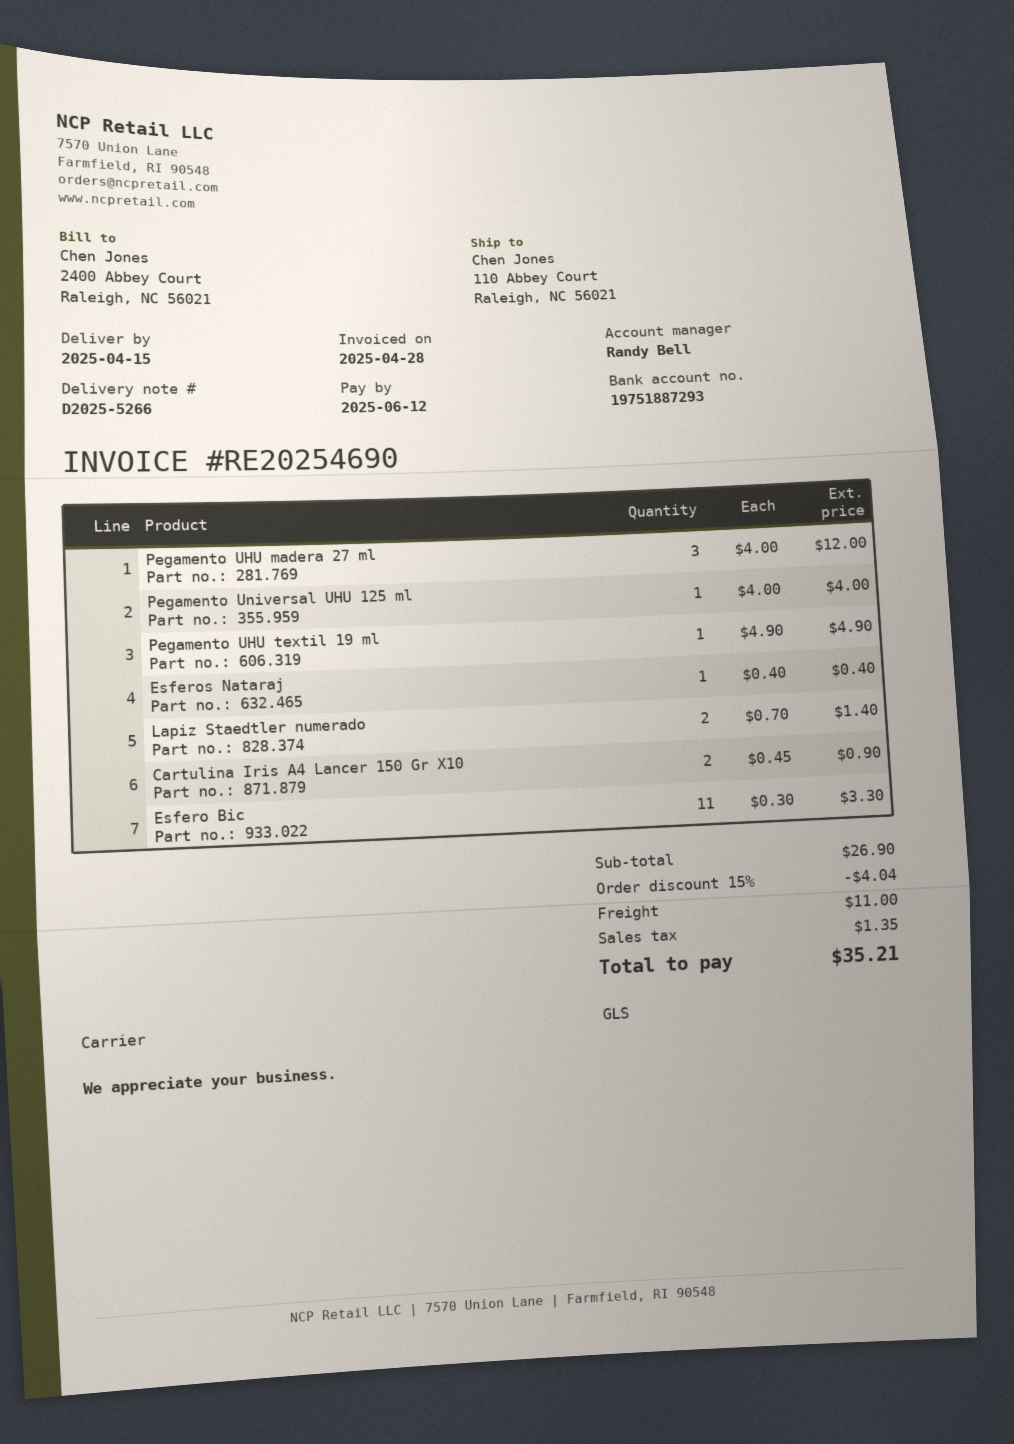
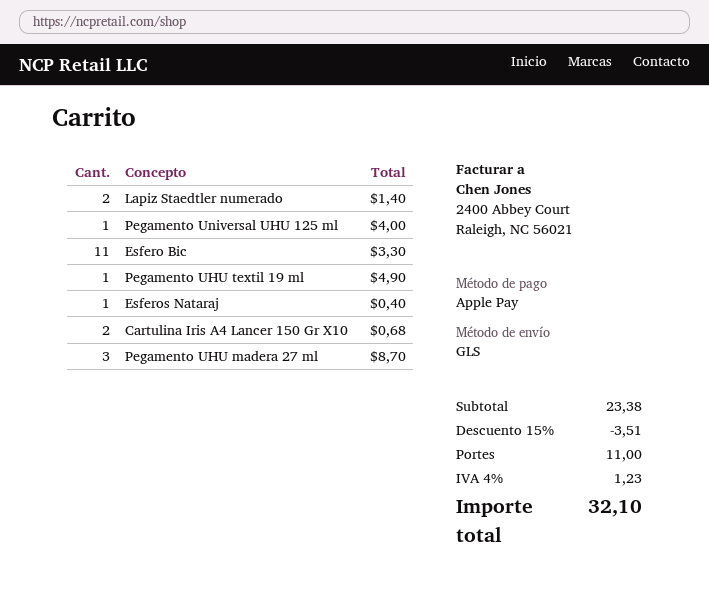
Pegamento UHU madera 27 ml: 3 for 12.00 -> 3 for 8.70
Cartulina Iris A4 Lancer 150 Gr X10: 2 for 0.90 -> 2 for 0.68
subtotal: 26.90 -> 23.38
discount: 15% = 4.04 -> 15% = 3.51
tax: 1.35 -> 1.23
total: 35.21 -> 32.10

